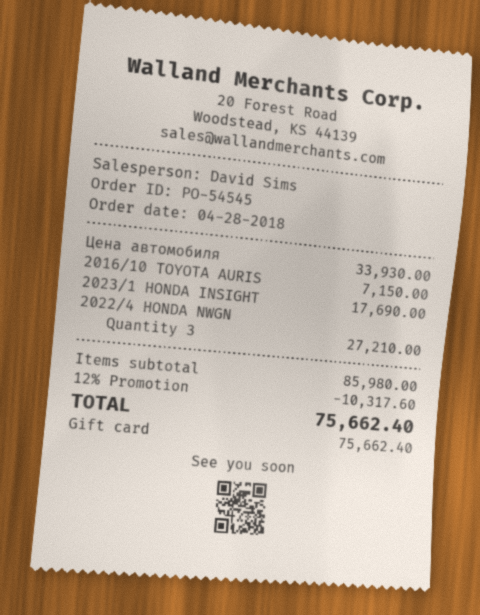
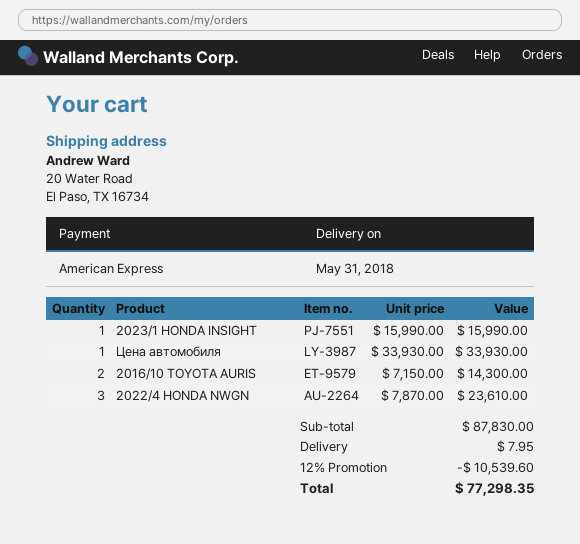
payment method: gift card -> American Express
2016/10 TOYOTA AURIS: 1 for 7150.00 -> 2 for 14300.00
2023/1 HONDA INSIGHT: 1 for 17690.00 -> 1 for 15990.00
2022/4 HONDA NWGN: 3 for 27210.00 -> 3 for 23610.00
subtotal: 85980.00 -> 87830.00
discount: 12% = 10317.60 -> 12% = 10539.60
shipping: none -> 7.95
total: 75662.40 -> 77298.35

